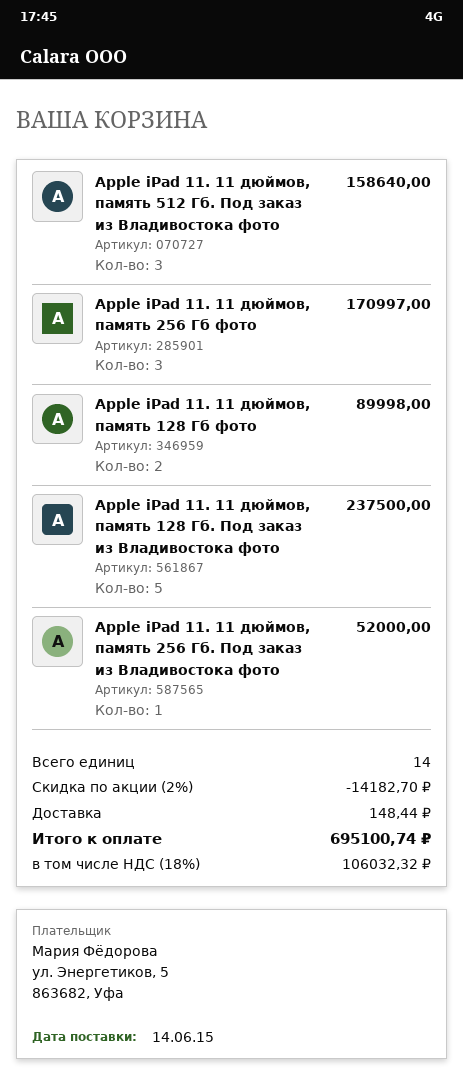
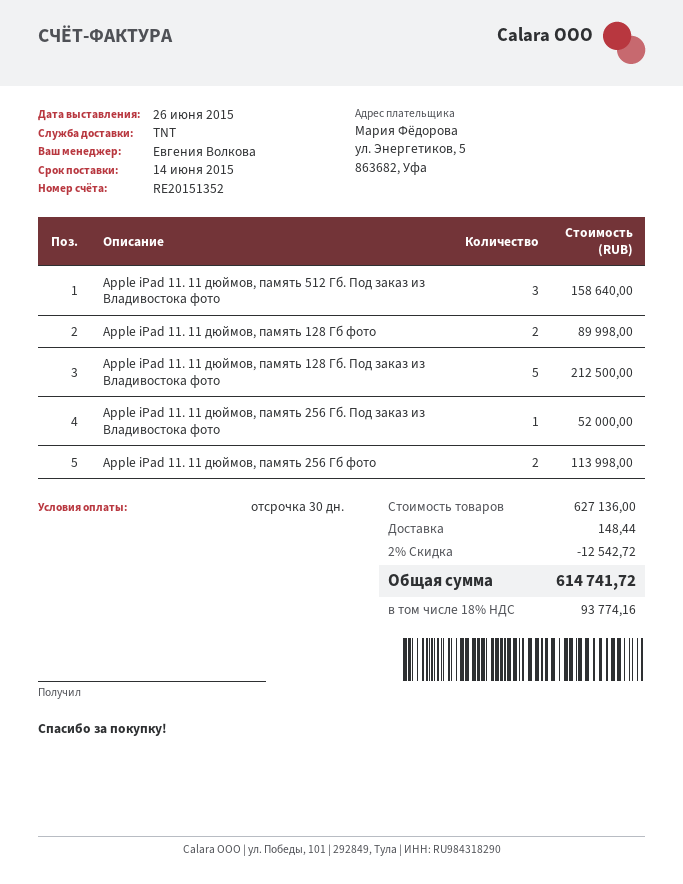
Apple iPad 11. 11 дюймов, память 256 Гб фото: 3 for 170997.00 -> 2 for 113998.00
Apple iPad 11. 11 дюймов, память 128 Гб. Под заказ из Владивостока фото: 5 for 237500.00 -> 5 for 212500.00
discount: 2% = 14182.70 -> 2% = 12542.72
tax: 18% = 106032.32 -> 18% = 93774.16
total: 695100.74 -> 614741.72

